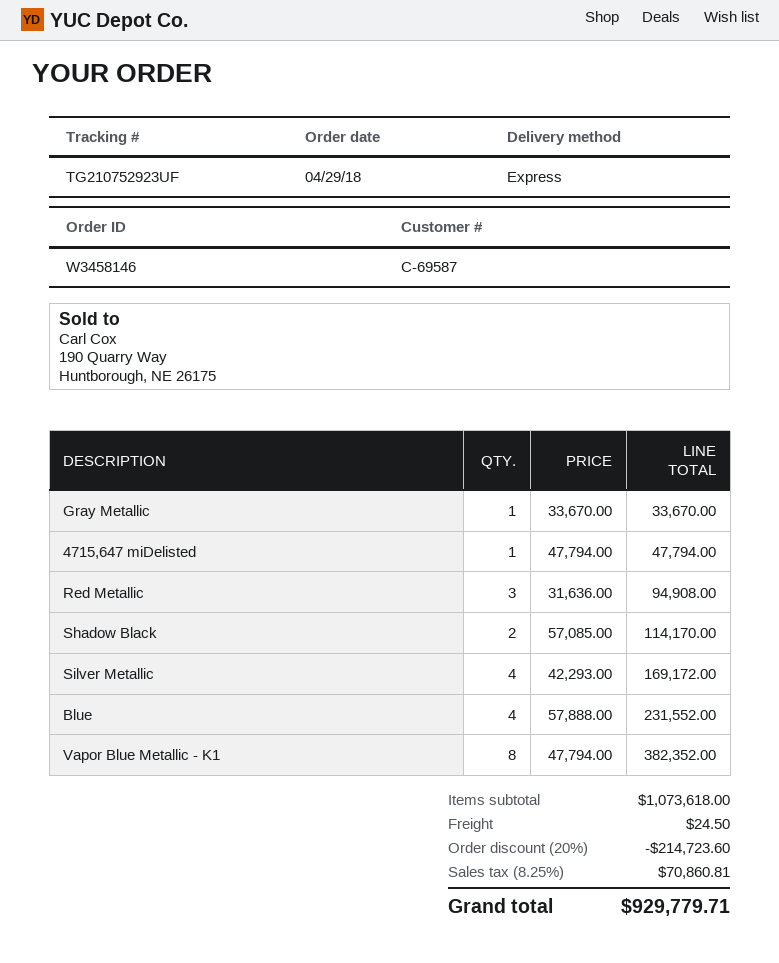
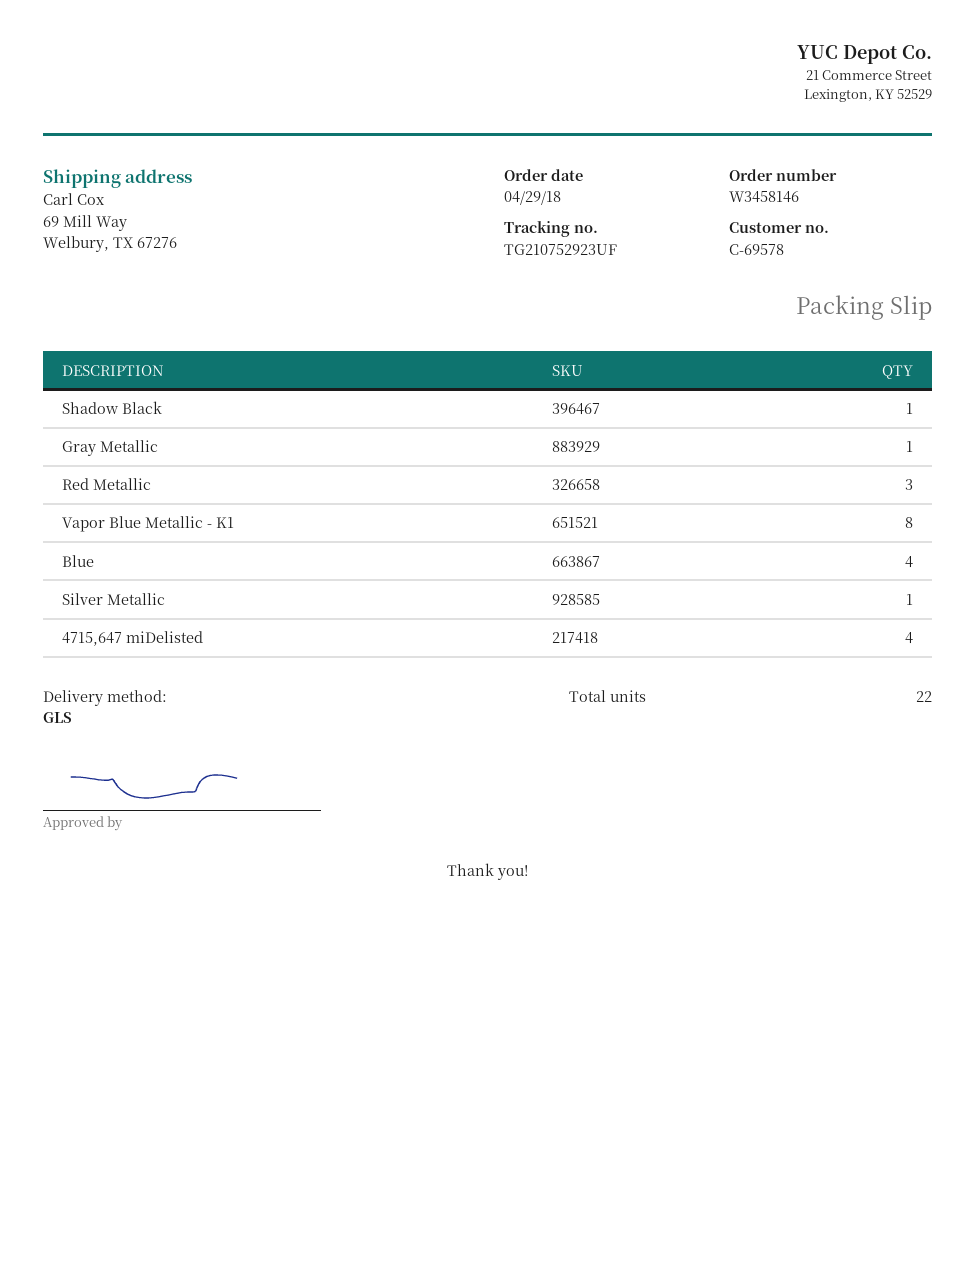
customer number: C-69587 -> C-69578
shipping method: express -> GLS
4715,647 miDelisted: 1 -> 4
Shadow Black: 2 -> 1
Silver Metallic: 4 -> 1

